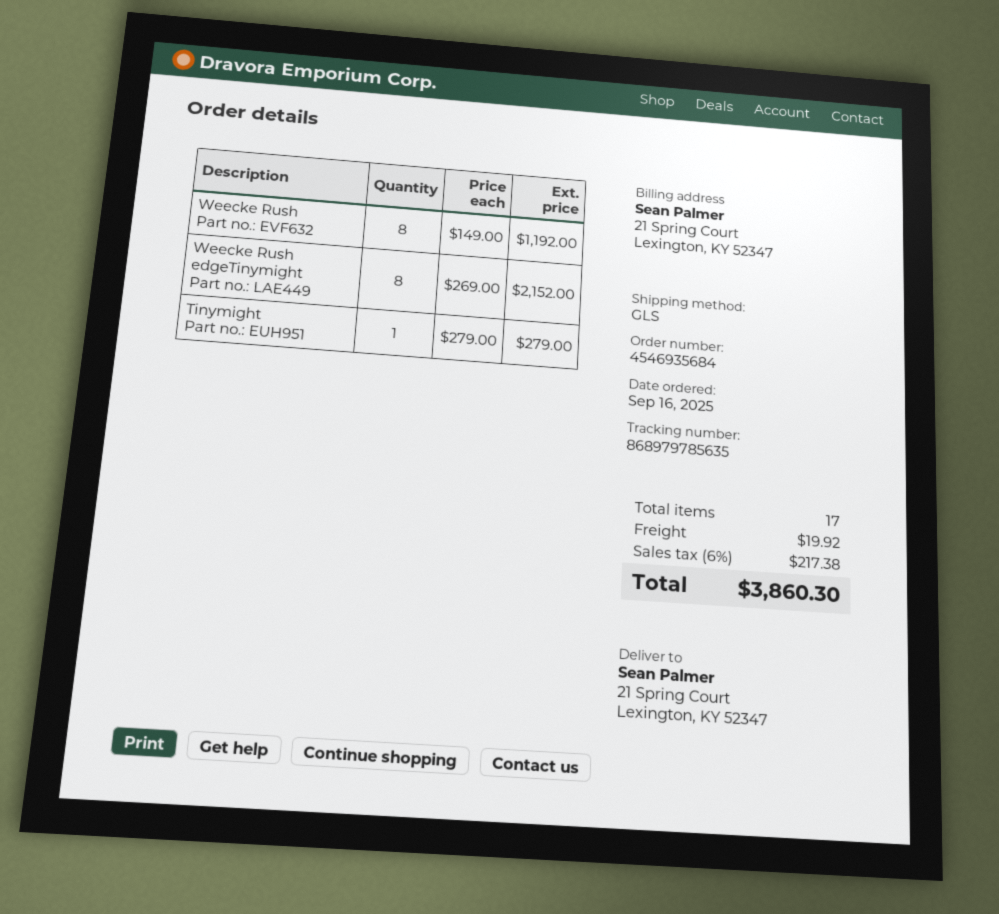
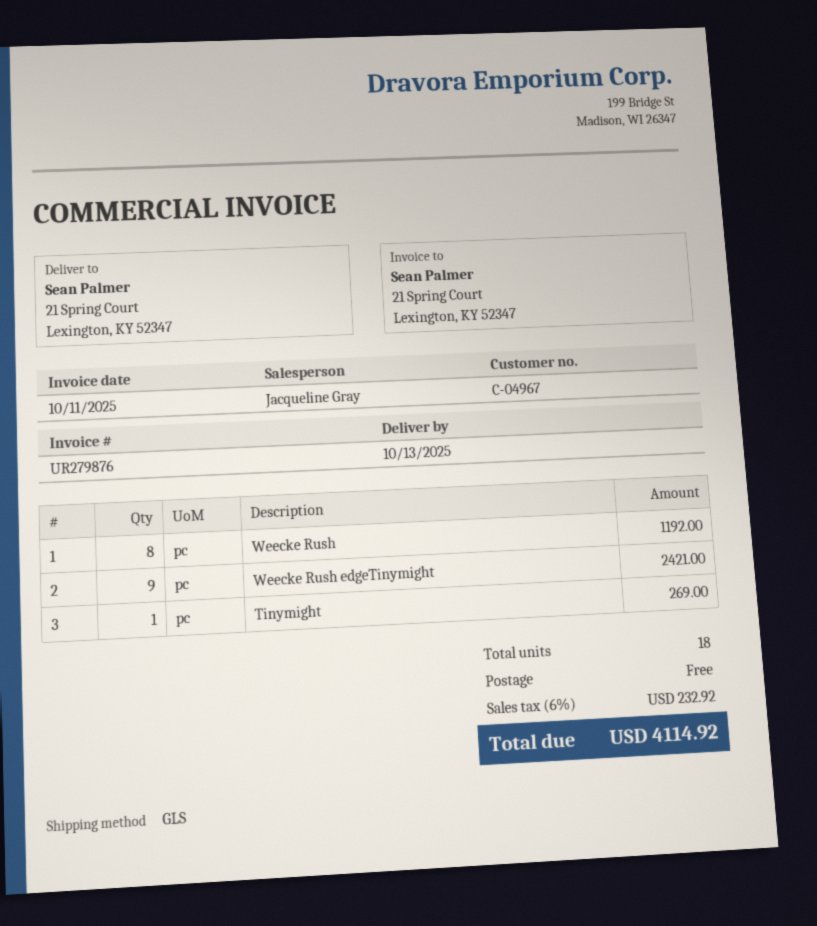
Weecke Rush edgeTinymight: 8 for 2152.00 -> 9 for 2421.00
Tinymight: 1 for 279.00 -> 1 for 269.00
total quantity: 17 -> 18
shipping: 19.92 -> 0.00
tax: 6% = 217.38 -> 6% = 232.92
total: 3860.30 -> 4114.92

